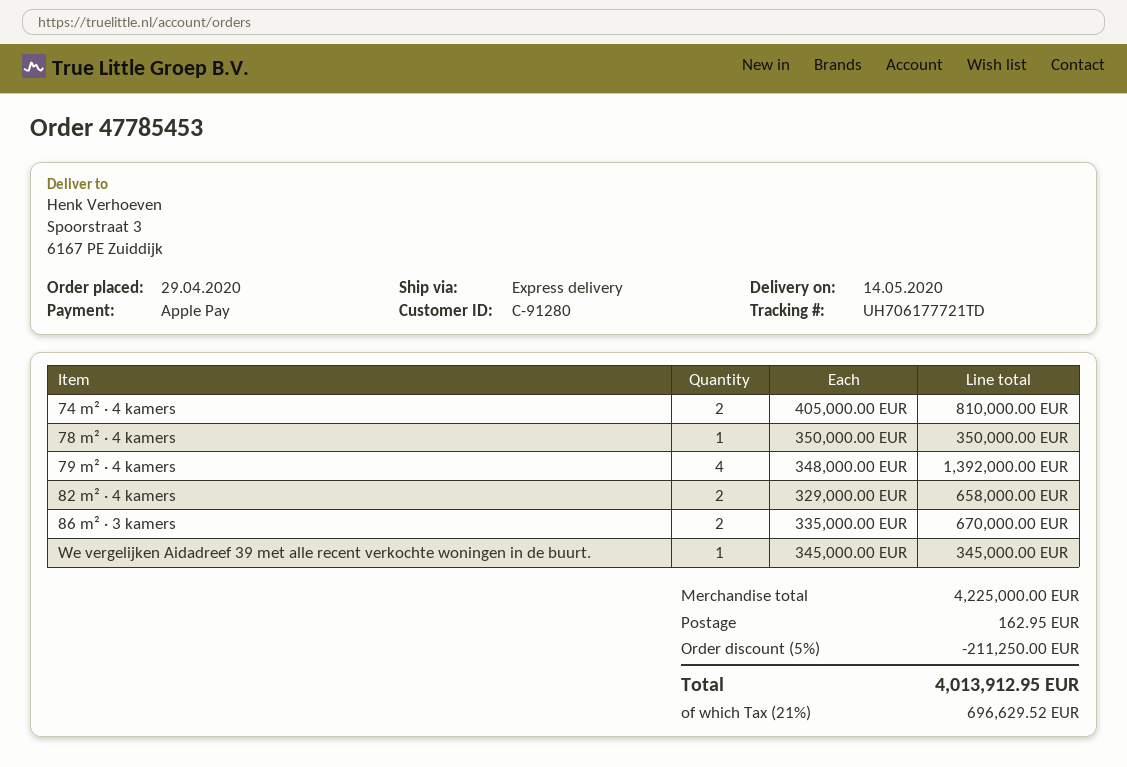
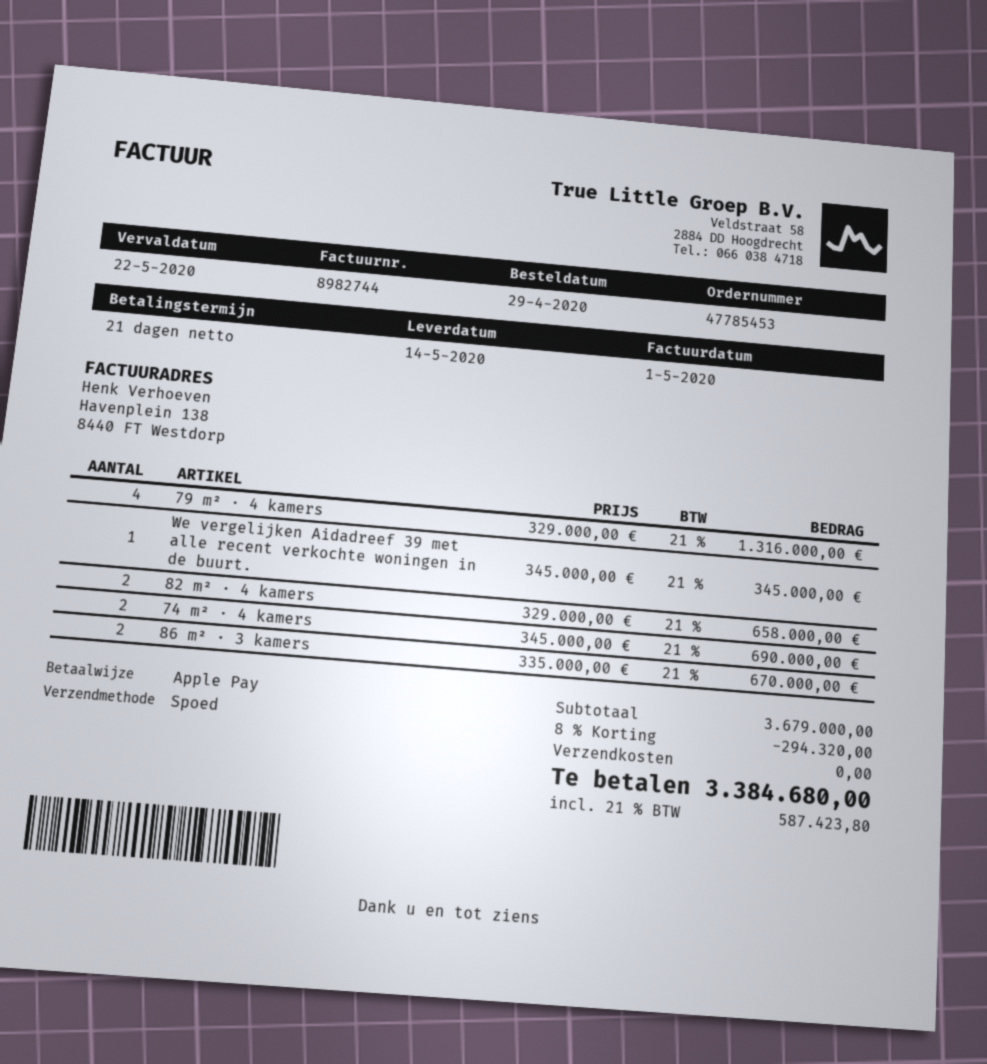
74 m² · 4 kamers: 2 x 405000.00 = 810000.00 -> 2 x 345000.00 = 690000.00
78 m² · 4 kamers: 1 x 350000.00 = 350000.00 -> none
79 m² · 4 kamers: 4 x 348000.00 = 1392000.00 -> 4 x 329000.00 = 1316000.00
subtotal: 4225000.00 -> 3679000.00
discount: 5% = 211250.00 -> 8% = 294320.00
shipping: 162.95 -> 0.00
tax: 21% = 696629.52 -> 21% = 587423.80
total: 4013912.95 -> 3384680.00

